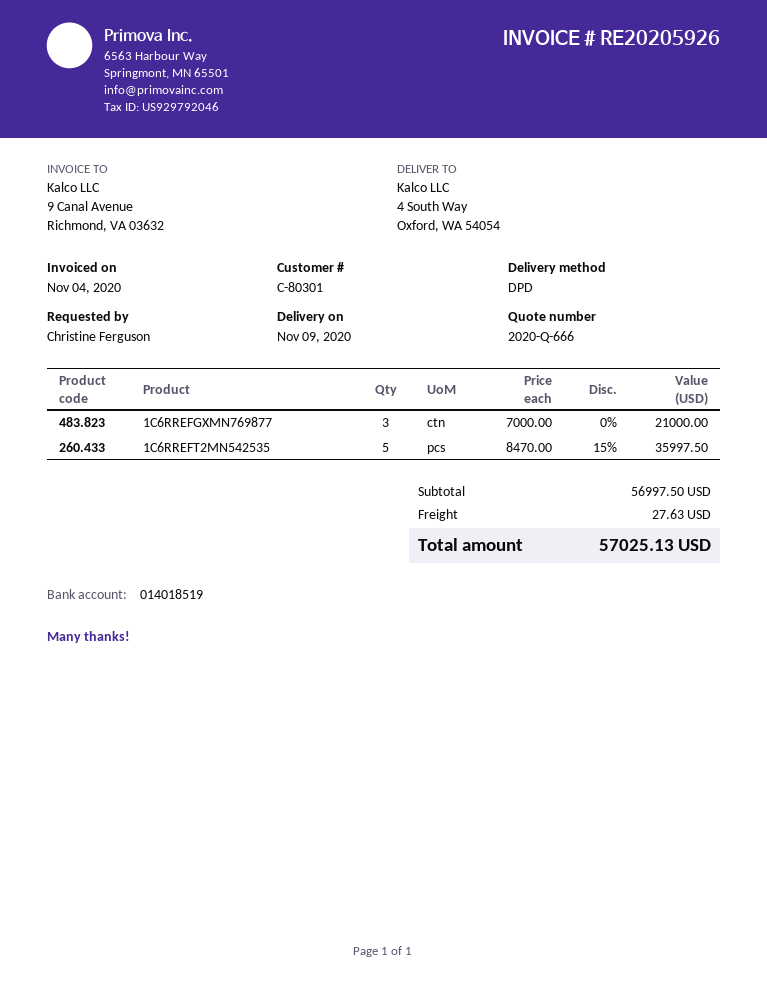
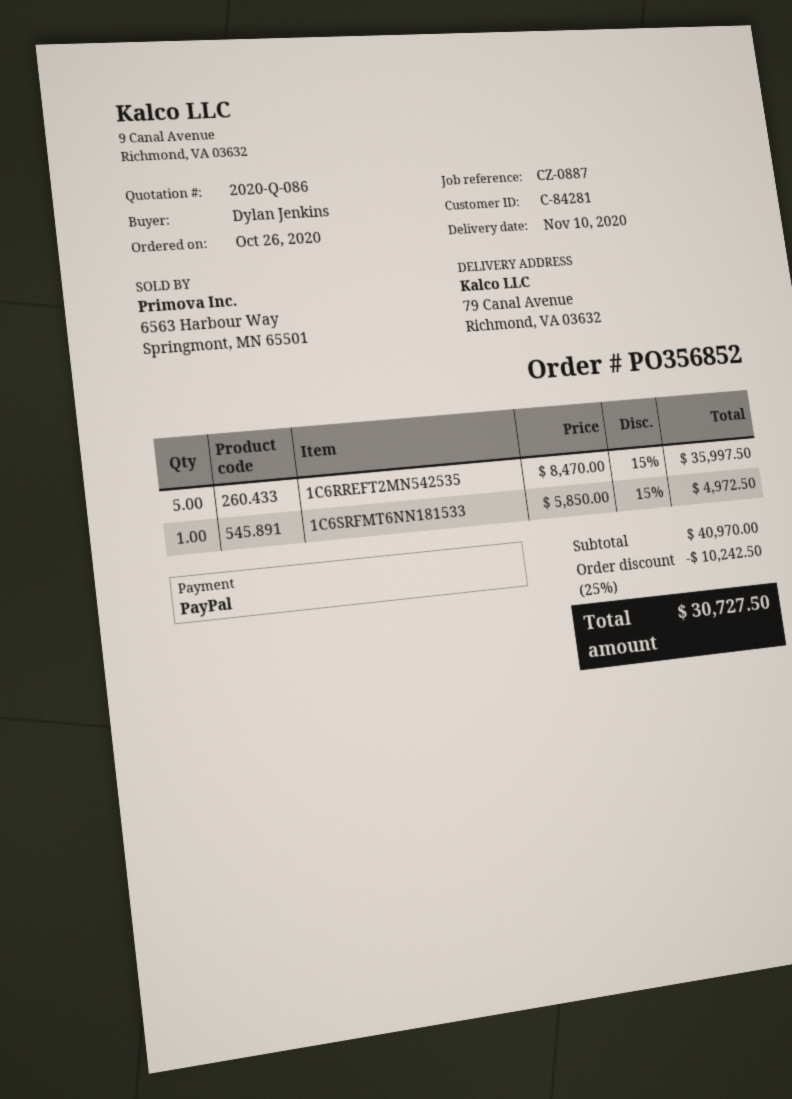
quote number: 2020-Q-666 -> 2020-Q-086
delivery date: 2020-11-09 -> 2020-11-10
customer number: C-80301 -> C-84281
ordered by: Christine Ferguson -> Dylan Jenkins
ship to: 4 South Way, Oxford, WA 54054 -> 79 Canal Avenue, Richmond, VA 03632
1C6RREFGXMN769877: 3 x 7000.00 = 21000.00 -> none
1C6SRFMT6NN181533: none -> 1 x 5850.00 - 15% = 4972.50
subtotal: 56997.50 -> 40970.00
discount: none -> 25% = 10242.50
shipping: 27.63 -> none
total: 57025.13 -> 30727.50

